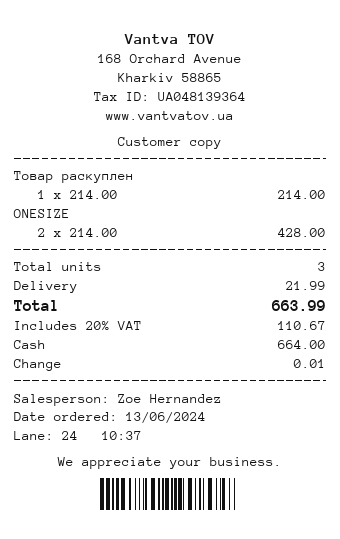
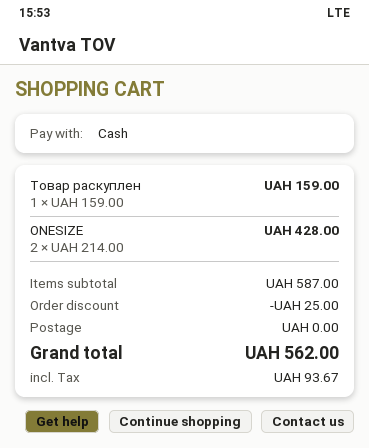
Товар раскуплен: 1 x 214.00 = 214.00 -> 1 x 159.00 = 159.00
discount: none -> 25.00
shipping: 21.99 -> 0.00
tax: 110.67 -> 93.67
total: 663.99 -> 562.00

